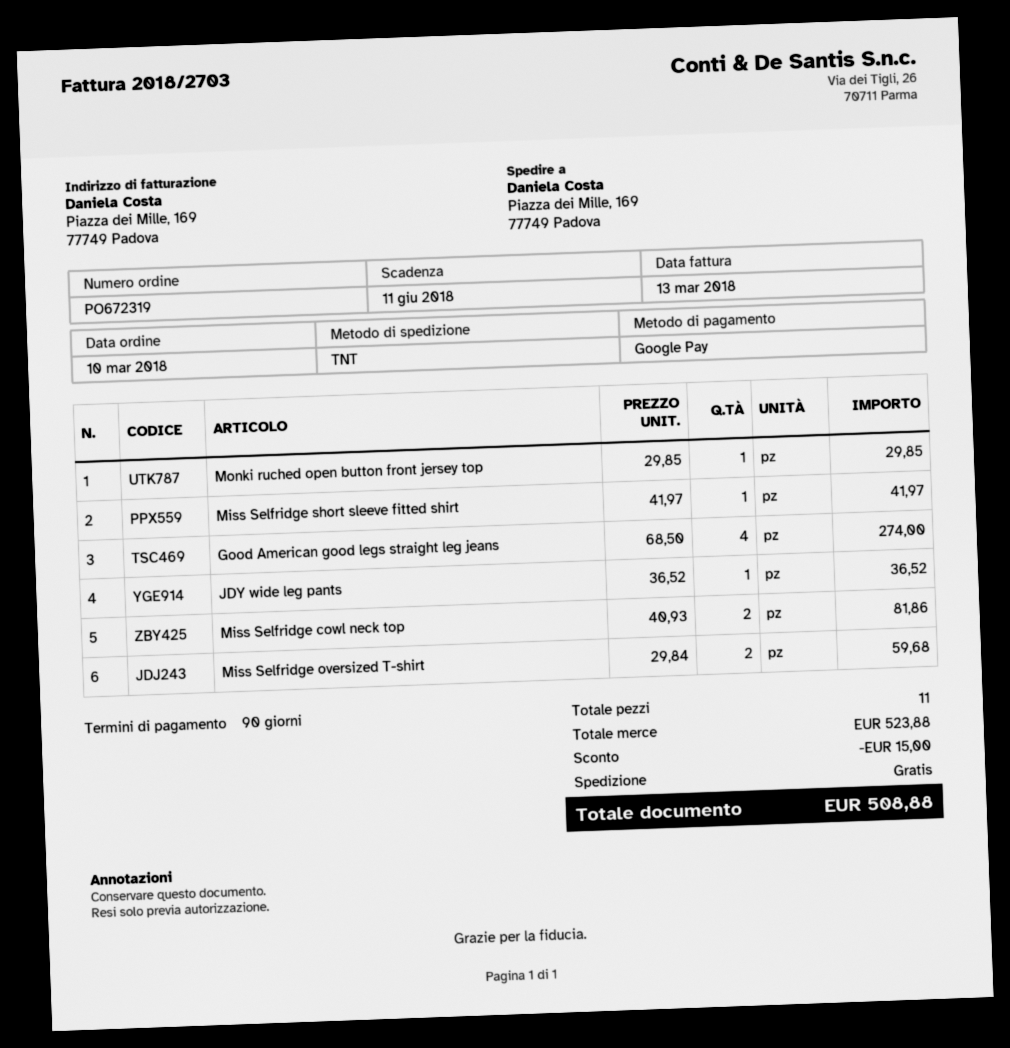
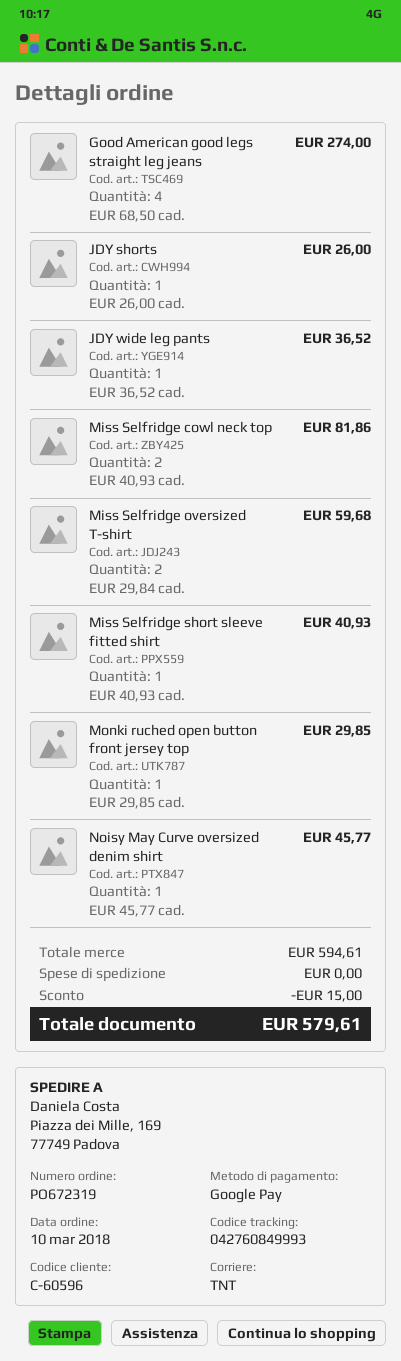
Miss Selfridge short sleeve fitted shirt: 1 x 41.97 = 41.97 -> 1 x 40.93 = 40.93
JDY shorts: none -> 1 x 26.00 = 26.00
Noisy May Curve oversized denim shirt: none -> 1 x 45.77 = 45.77
subtotal: 523.88 -> 594.61
total: 508.88 -> 579.61

